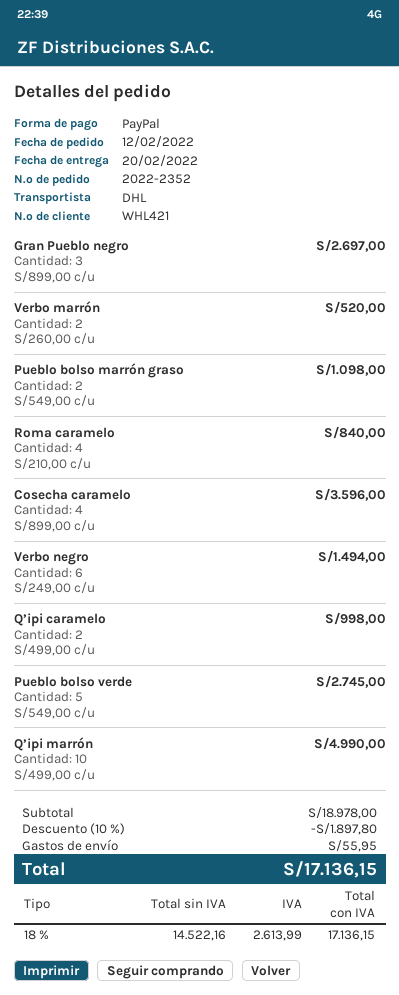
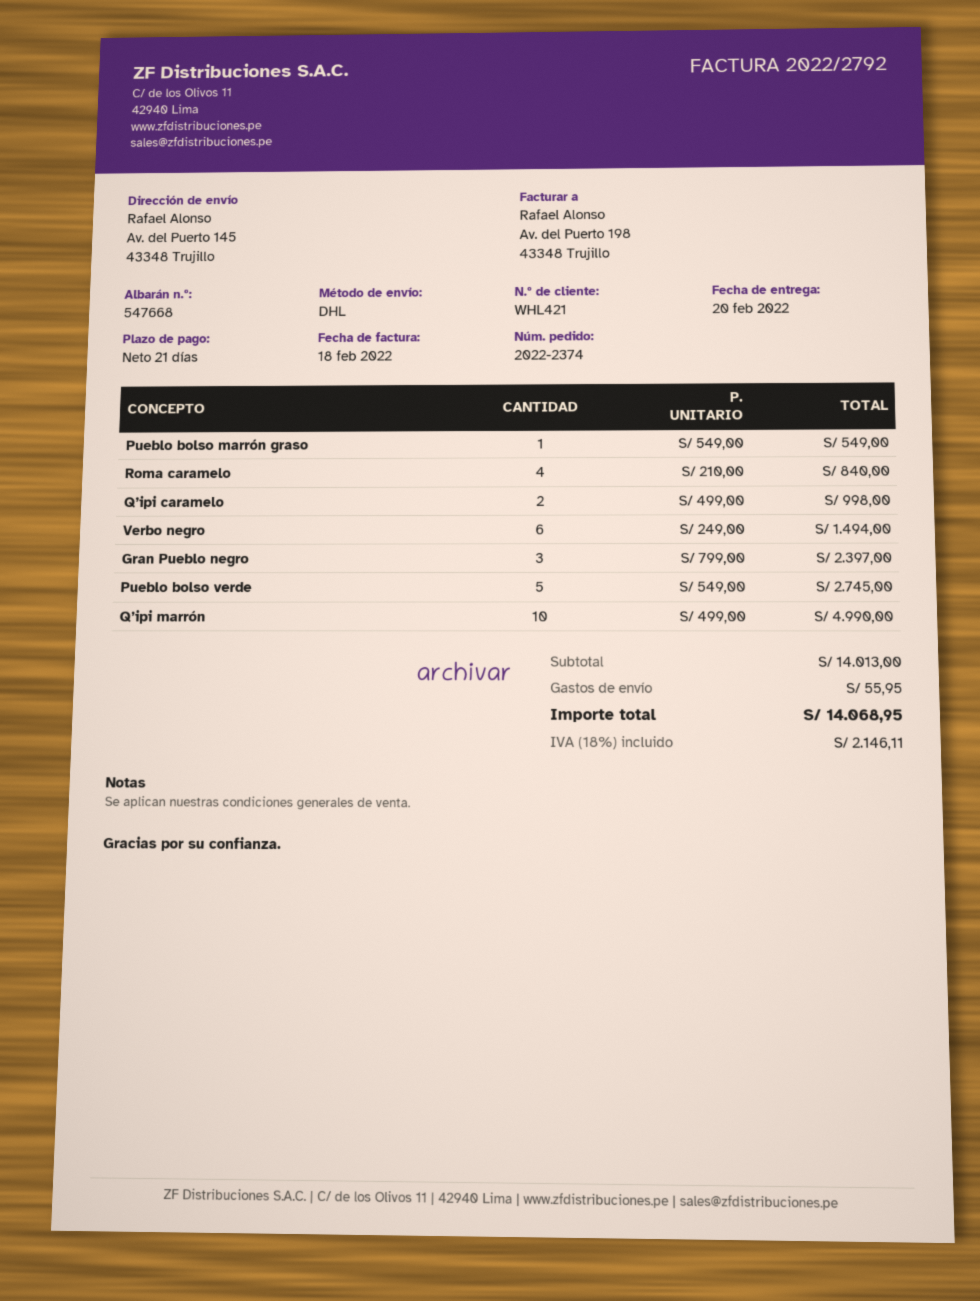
order number: 2022-2352 -> 2022-2374
Gran Pueblo negro: 3 x 899.00 = 2697.00 -> 3 x 799.00 = 2397.00
Verbo marrón: 2 x 260.00 = 520.00 -> none
Pueblo bolso marrón graso: 2 x 549.00 = 1098.00 -> 1 x 549.00 = 549.00
Cosecha caramelo: 4 x 899.00 = 3596.00 -> none
subtotal: 18978.00 -> 14013.00
discount: 10% = 1897.80 -> none
tax: 18% = 2613.99 -> 18% = 2146.11
total: 17136.15 -> 14068.95

